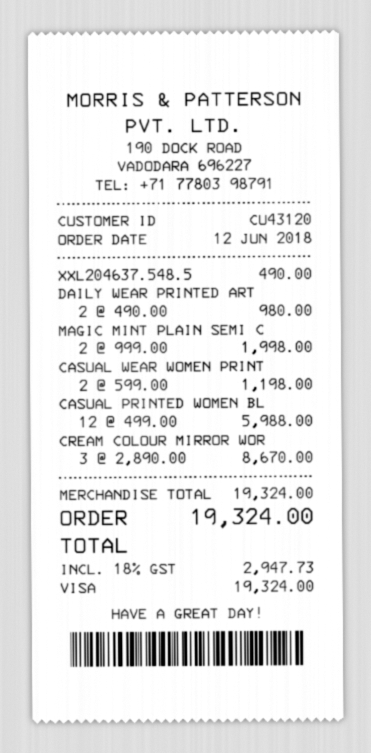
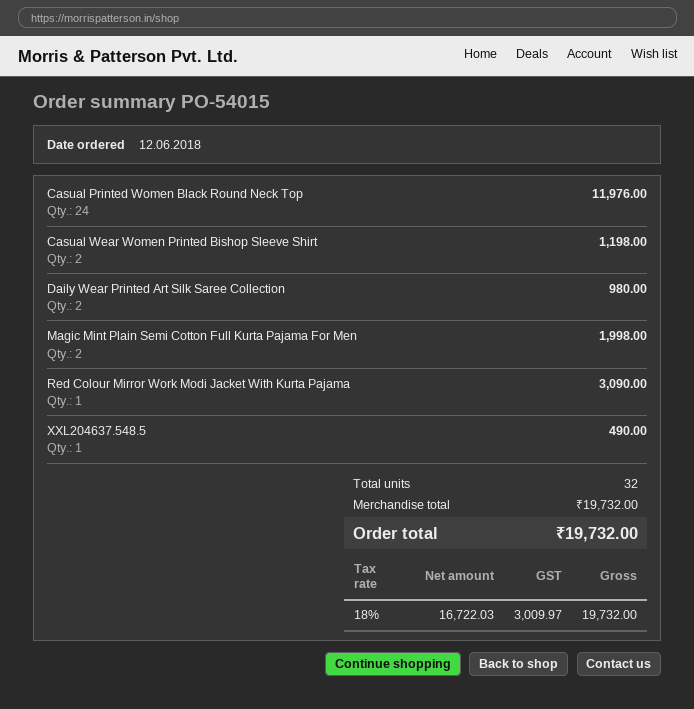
CASUAL PRINTED WOMEN BL: 12 for 5988.00 -> 24 for 11976.00
CREAM COLOUR MIRROR WOR: 3 for 8670.00 -> none
Red Colour Mirror Work Modi Jacket With Kurta Pajama: none -> 1 for 3090.00
subtotal: 19324.00 -> 19732.00
tax: 18% = 2947.73 -> 18% = 3009.97
total: 19324.00 -> 19732.00

